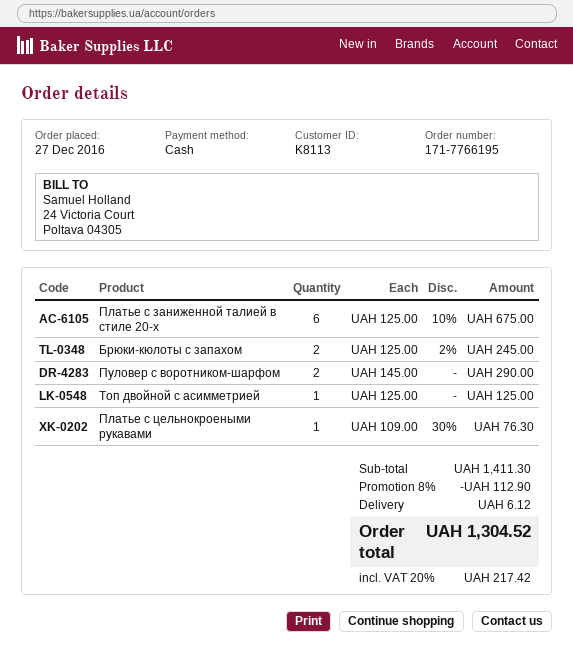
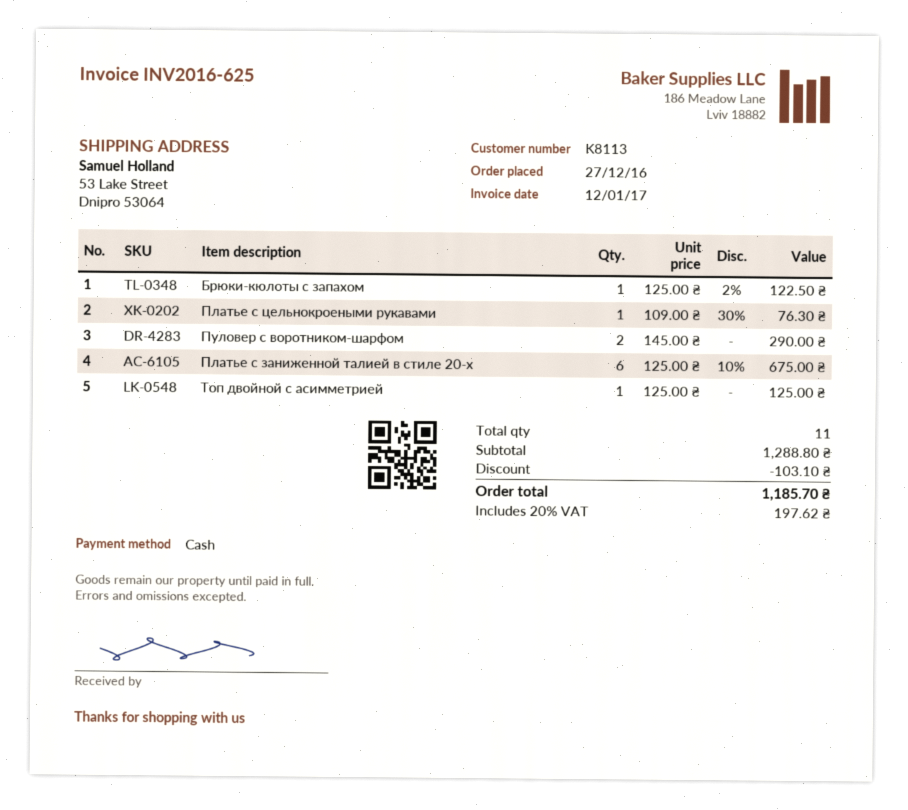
Брюки-кюлоты с запахом: 2 x 125.00 - 2% = 245.00 -> 1 x 125.00 - 2% = 122.50
subtotal: 1411.30 -> 1288.80
discount: 112.90 -> 103.10
shipping: 6.12 -> none
tax: 20% = 217.42 -> 20% = 197.62
total: 1304.52 -> 1185.70

